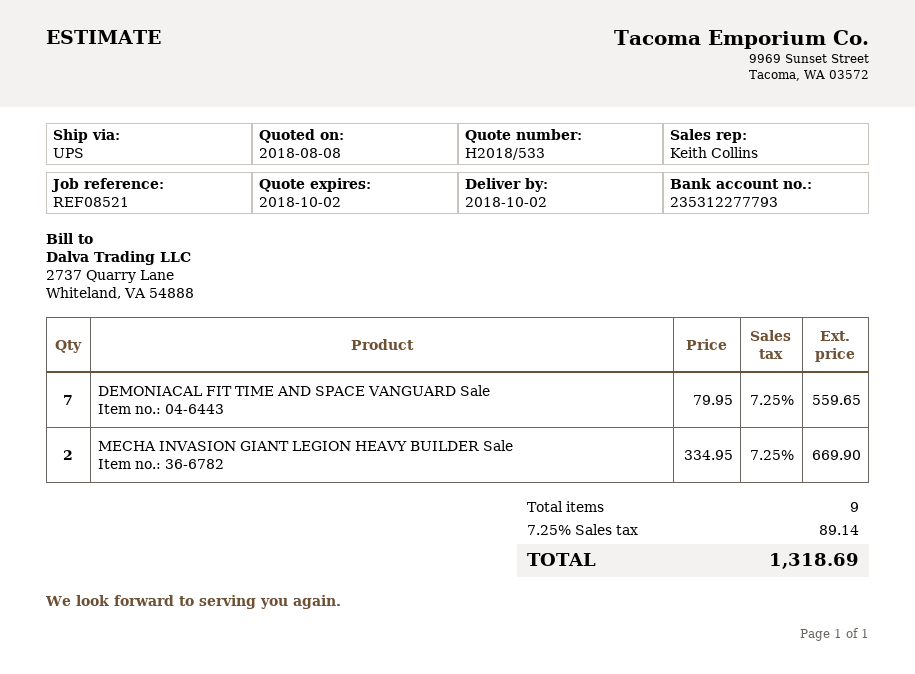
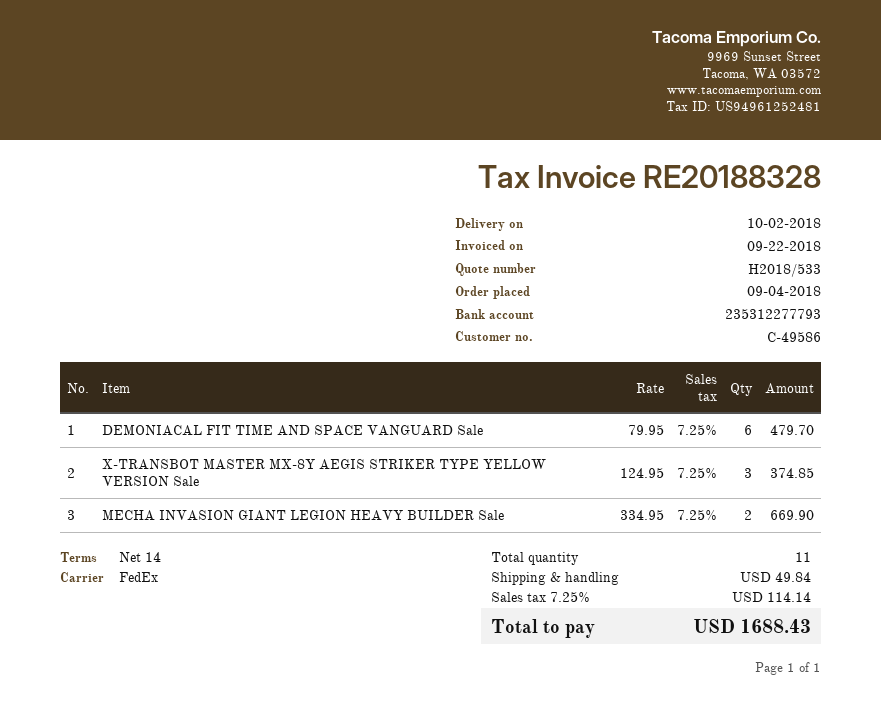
shipping method: UPS -> FedEx
DEMONIACAL FIT TIME AND SPACE VANGUARD Sale: 7 x 79.95 = 559.65 -> 6 x 79.95 = 479.70
X-TRANSBOT MASTER MX-8Y AEGIS STRIKER TYPE YELLOW VERSION Sale: none -> 3 x 124.95 = 374.85
total quantity: 9 -> 11
shipping: none -> 49.84
tax: 7.25% = 89.14 -> 7.25% = 114.14
total: 1318.69 -> 1688.43

